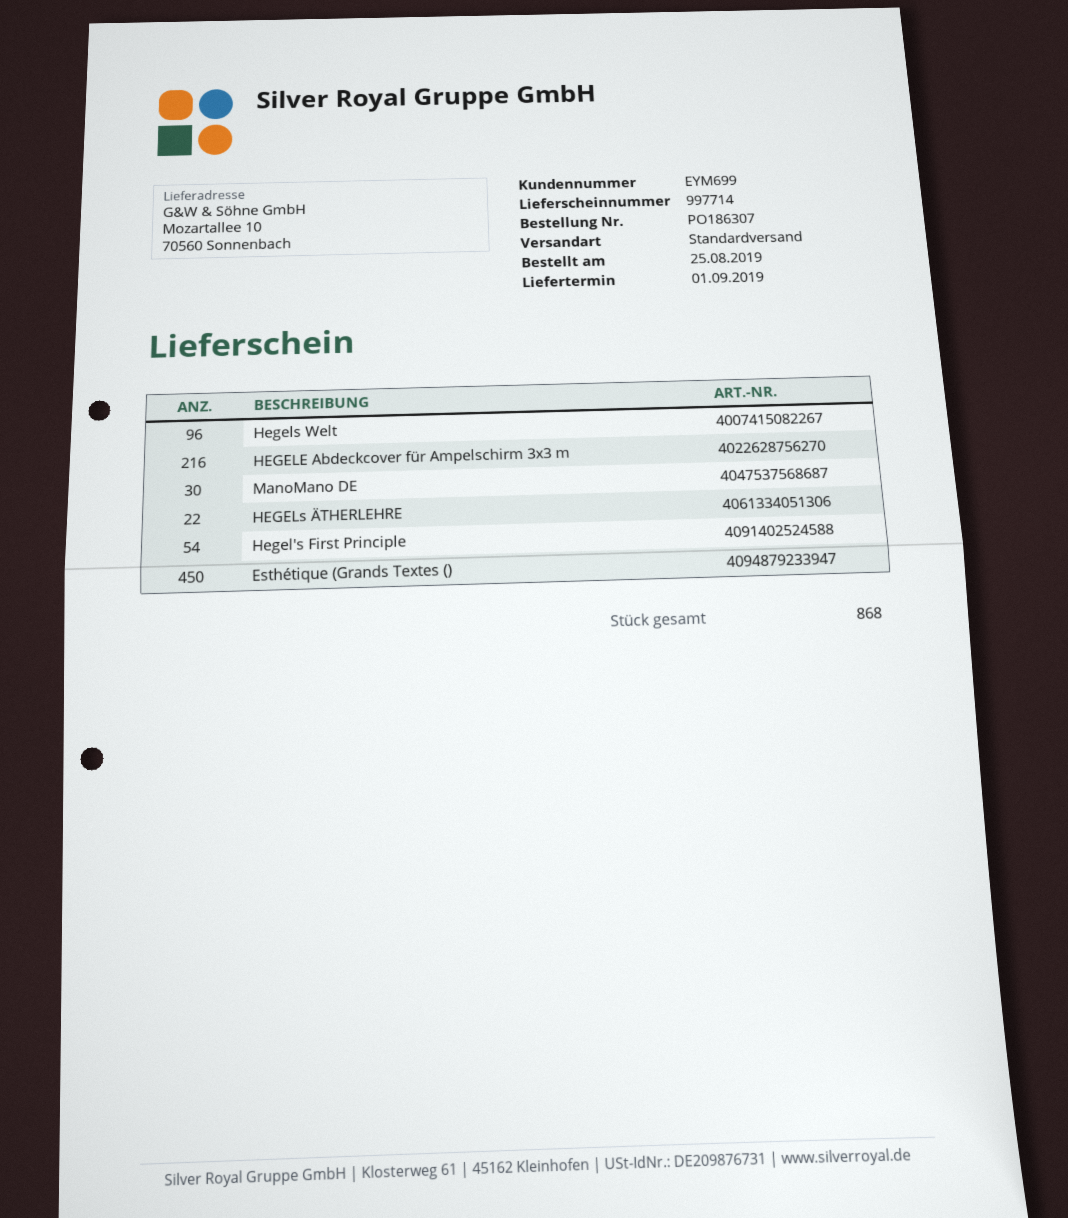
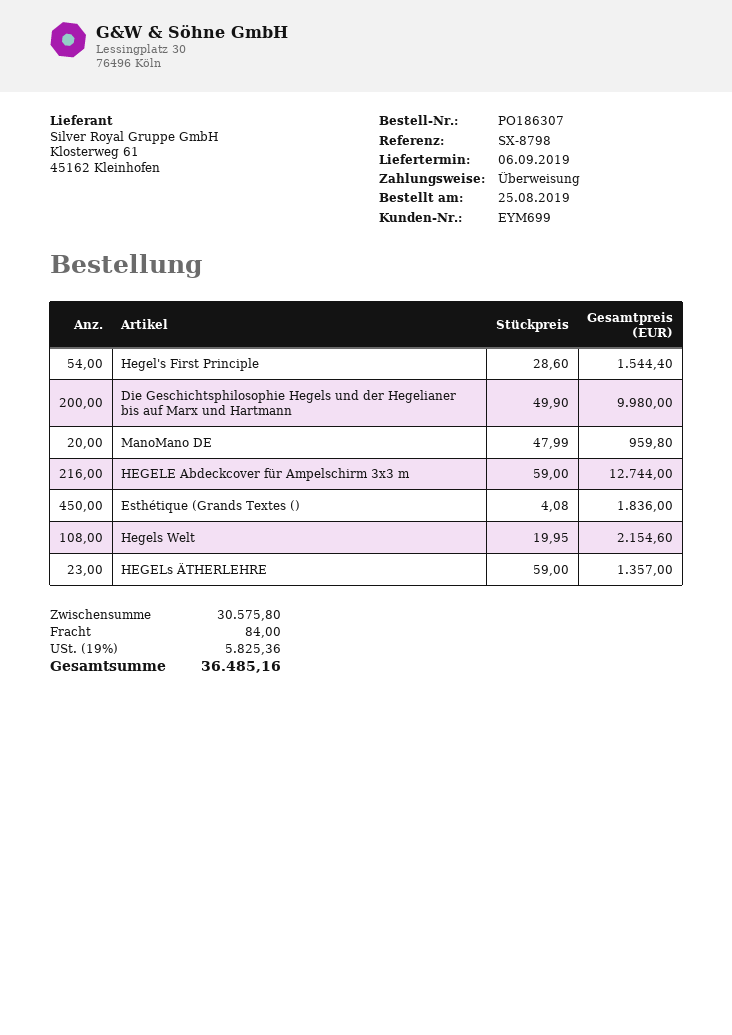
delivery date: 2019-09-01 -> 2019-09-06
Hegels Welt: 96 -> 108
ManoMano DE: 30 -> 20
HEGELs ÄTHERLEHRE: 22 -> 23
Die Geschichtsphilosophie Hegels und der Hegelianer bis auf Marx und Hartmann: none -> 200

